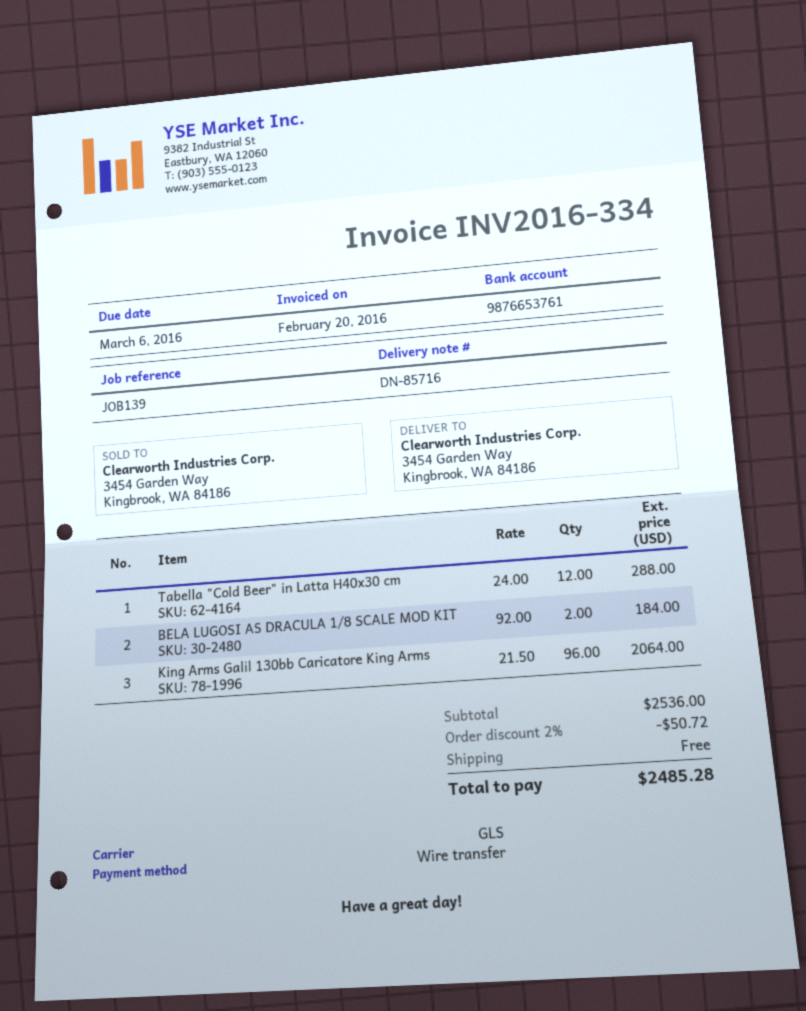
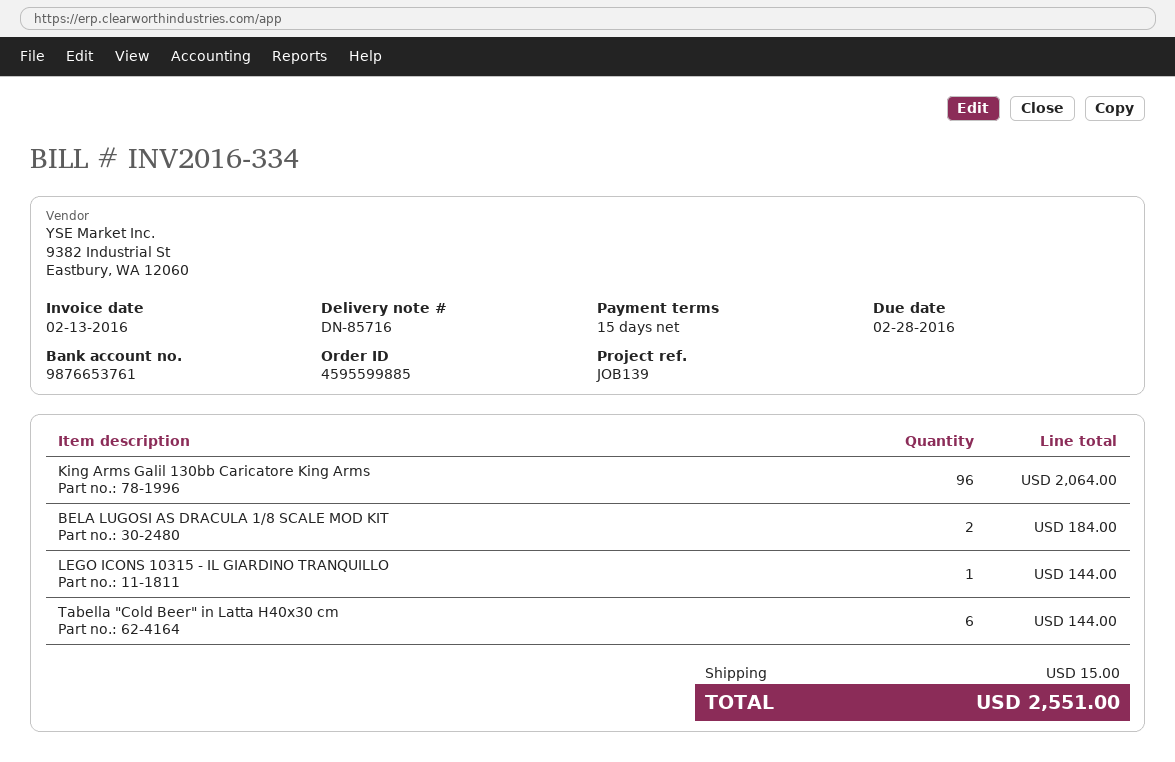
invoice date: 2016-02-20 -> 2016-02-13
due date: 2016-03-06 -> 2016-02-28
Tabella "Cold Beer" in Latta H40x30 cm: 12 for 288.00 -> 6 for 144.00
LEGO ICONS 10315 - IL GIARDINO TRANQUILLO: none -> 1 for 144.00
discount: 2% = 50.72 -> none
shipping: 0.00 -> 15.00
total: 2485.28 -> 2551.00

